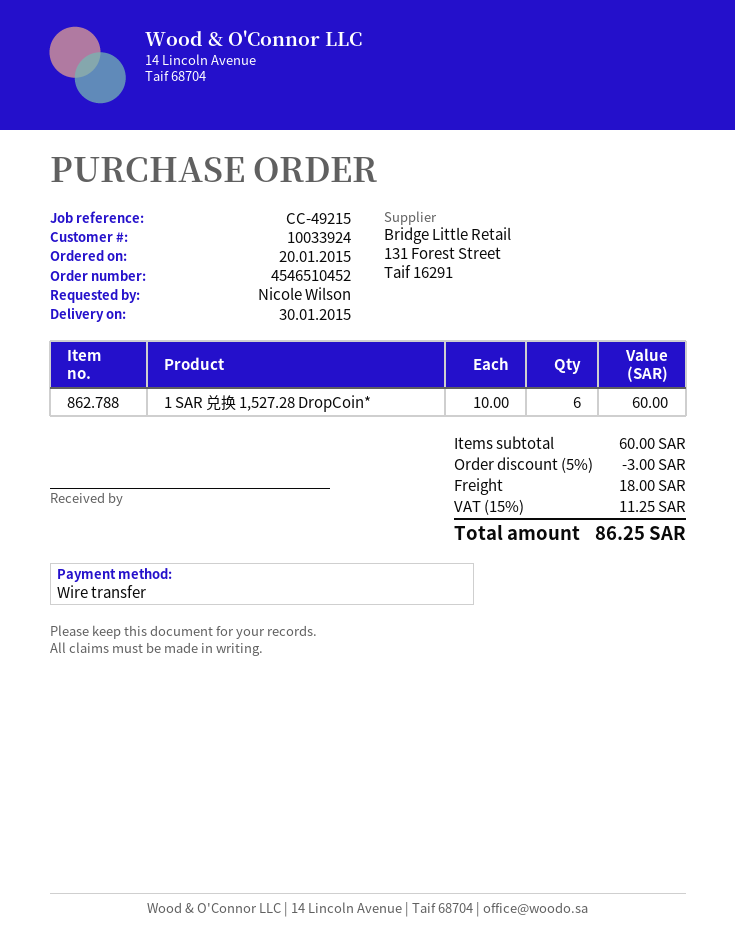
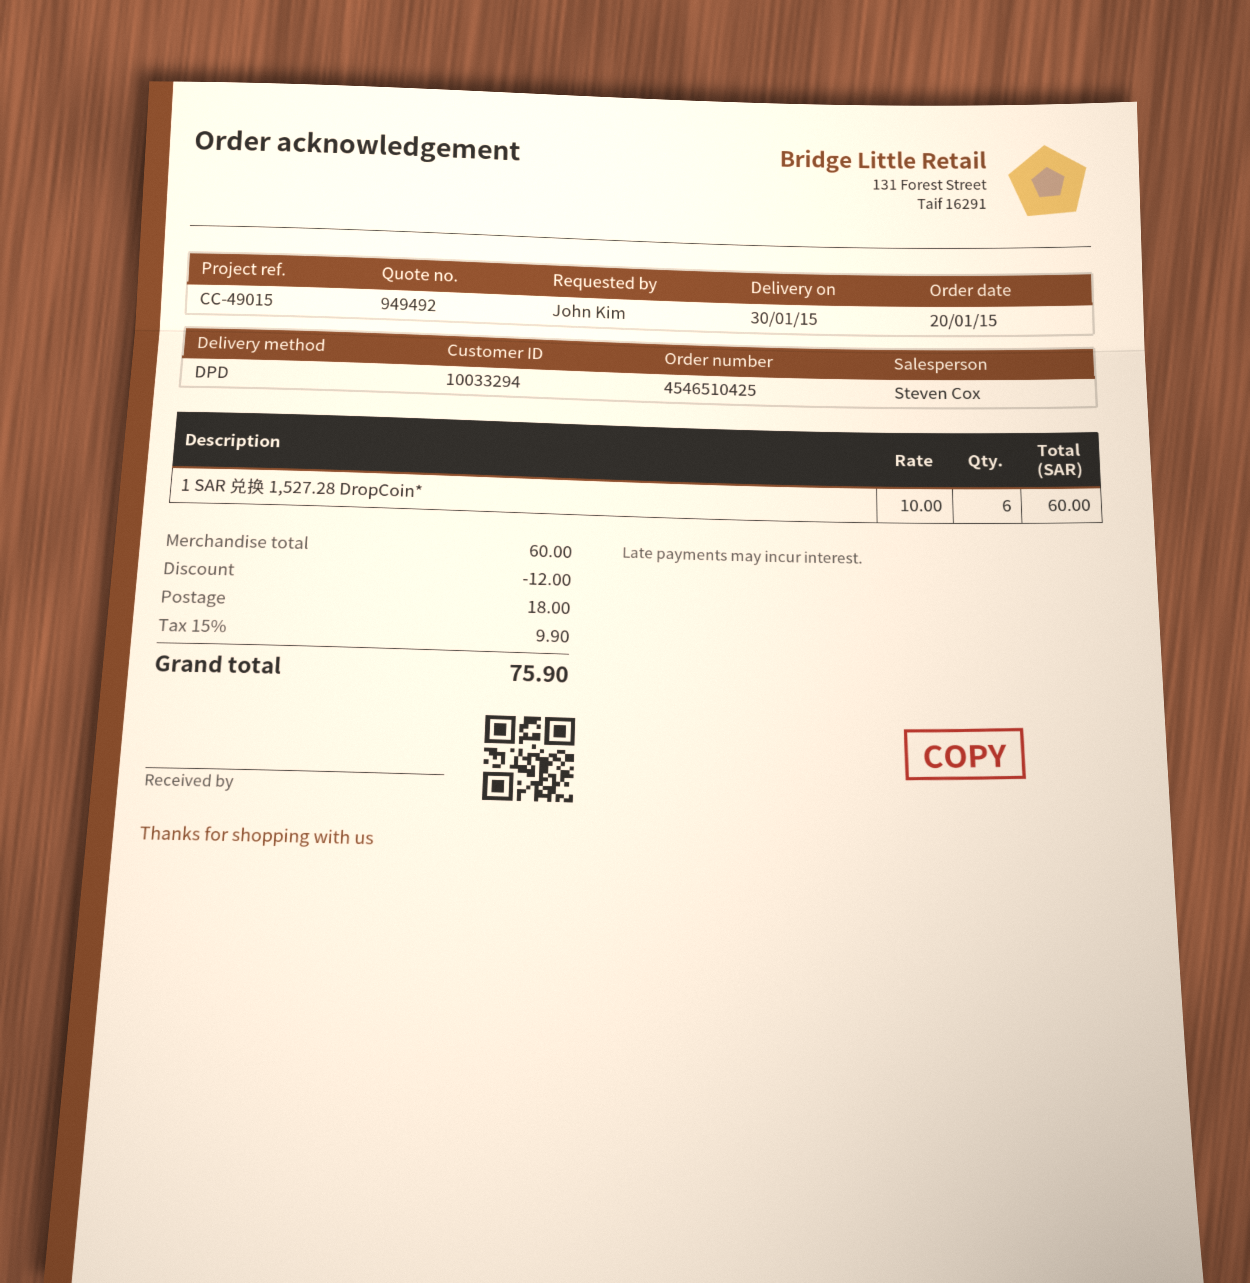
order number: 4546510452 -> 4546510425
customer number: 10033924 -> 10033294
reference: CC-49215 -> CC-49015
ordered by: Nicole Wilson -> John Kim
discount: 3.00 -> 12.00
tax: 15% = 11.25 -> 15% = 9.90
total: 86.25 -> 75.90

